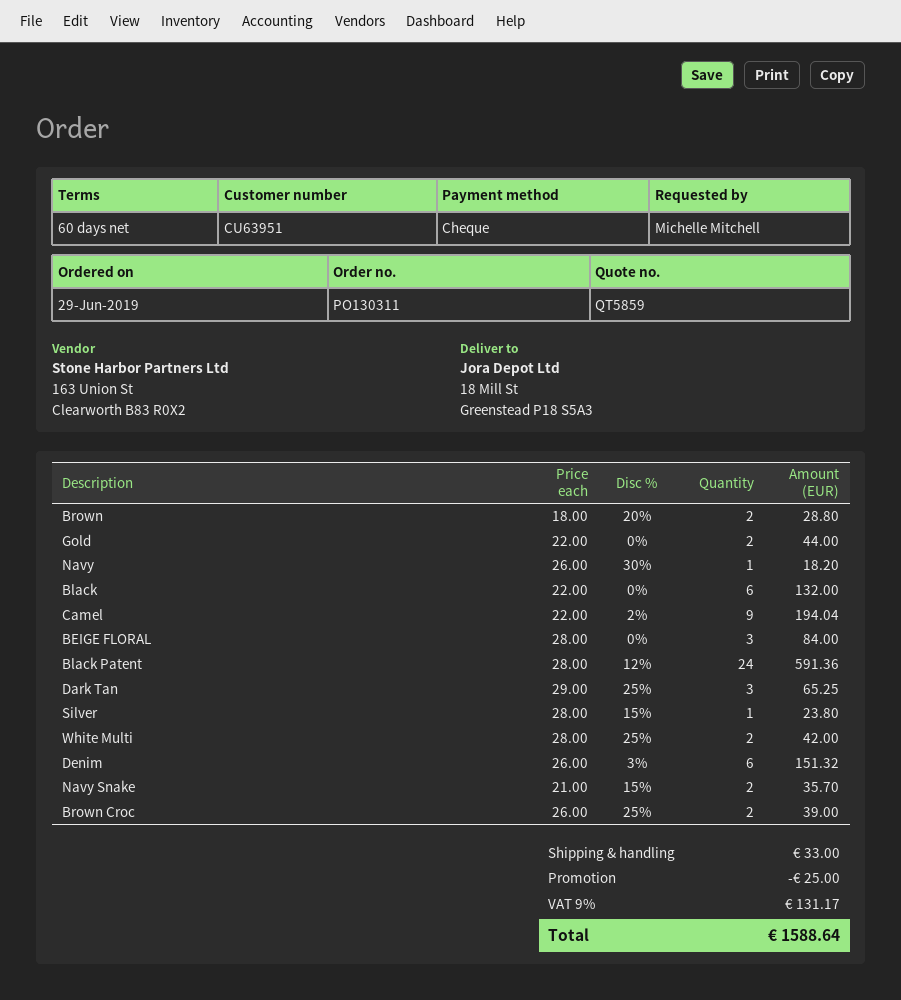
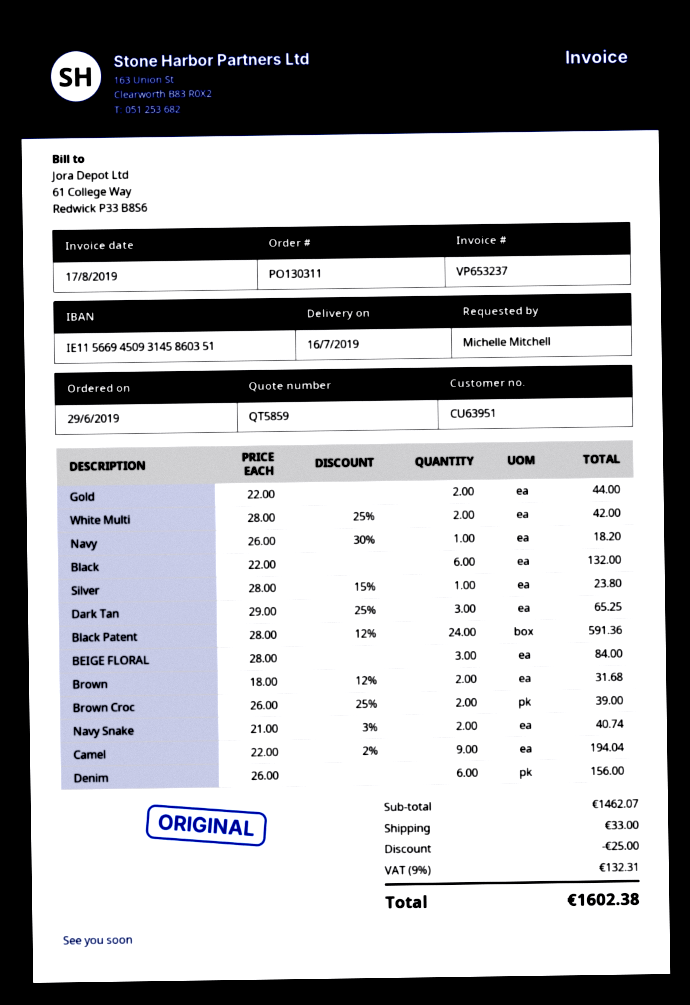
Brown: 2 x 18.00 - 20% = 28.80 -> 2 x 18.00 - 12% = 31.68
Denim: 6 x 26.00 - 3% = 151.32 -> 6 x 26.00 = 156.00
Navy Snake: 2 x 21.00 - 15% = 35.70 -> 2 x 21.00 - 3% = 40.74
tax: 9% = 131.17 -> 9% = 132.31
total: 1588.64 -> 1602.38

